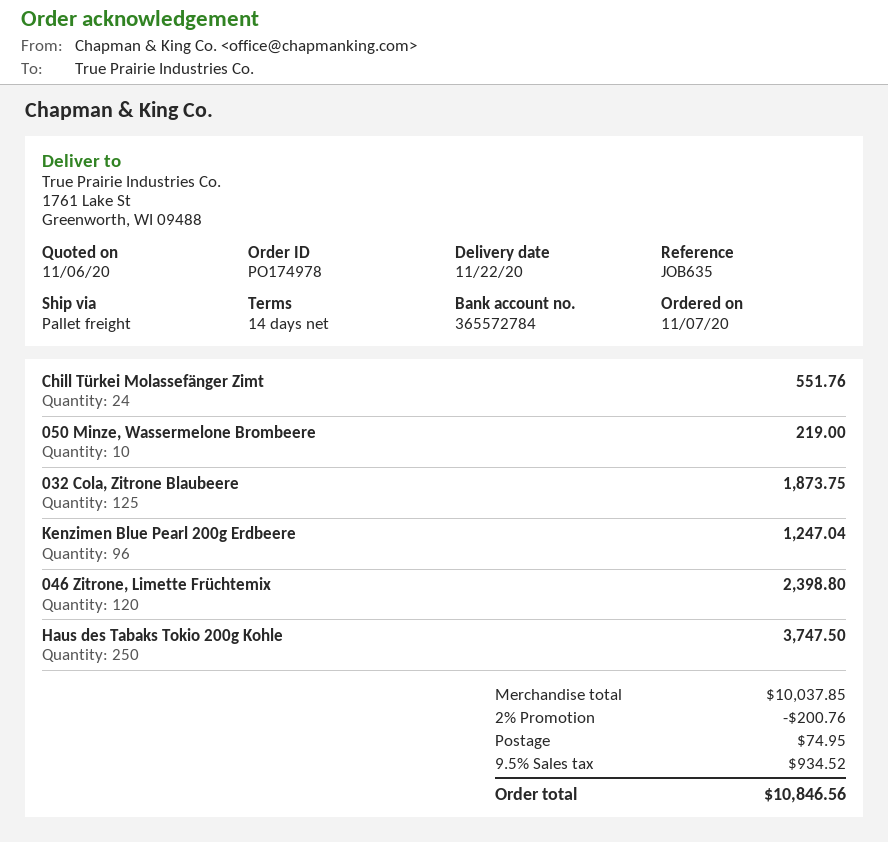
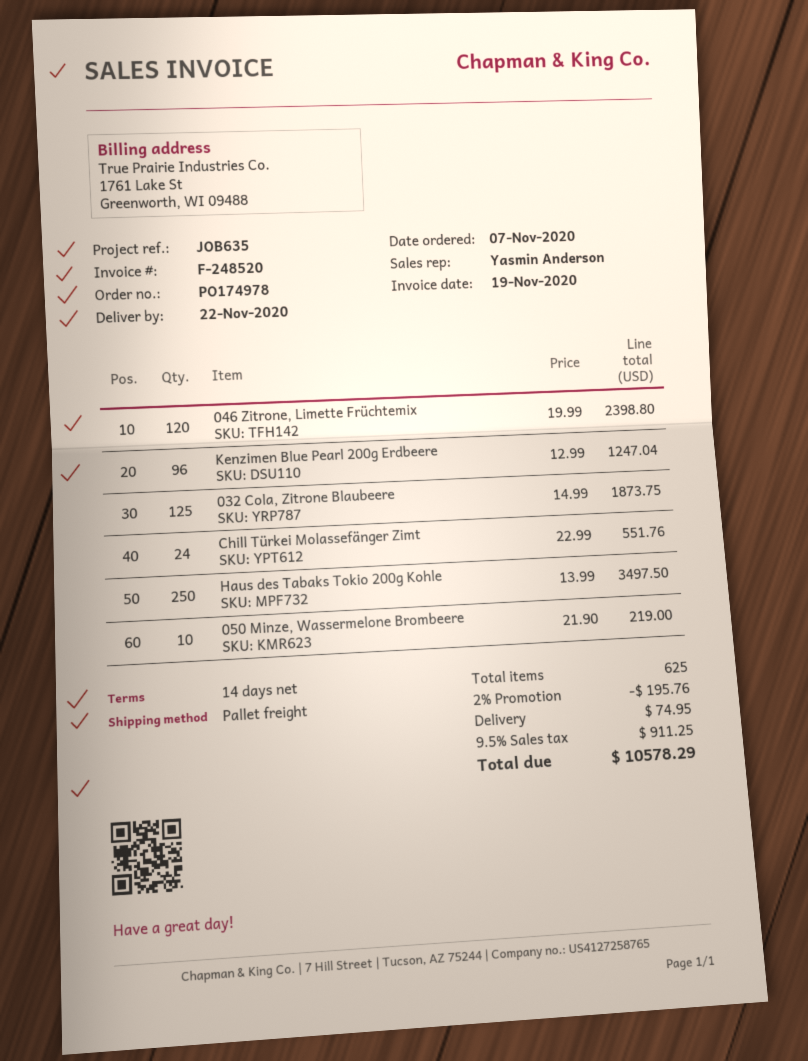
Haus des Tabaks Tokio 200g Kohle: 250 for 3747.50 -> 250 for 3497.50
discount: 2% = 200.76 -> 2% = 195.76
tax: 9.5% = 934.52 -> 9.5% = 911.25
total: 10846.56 -> 10578.29

